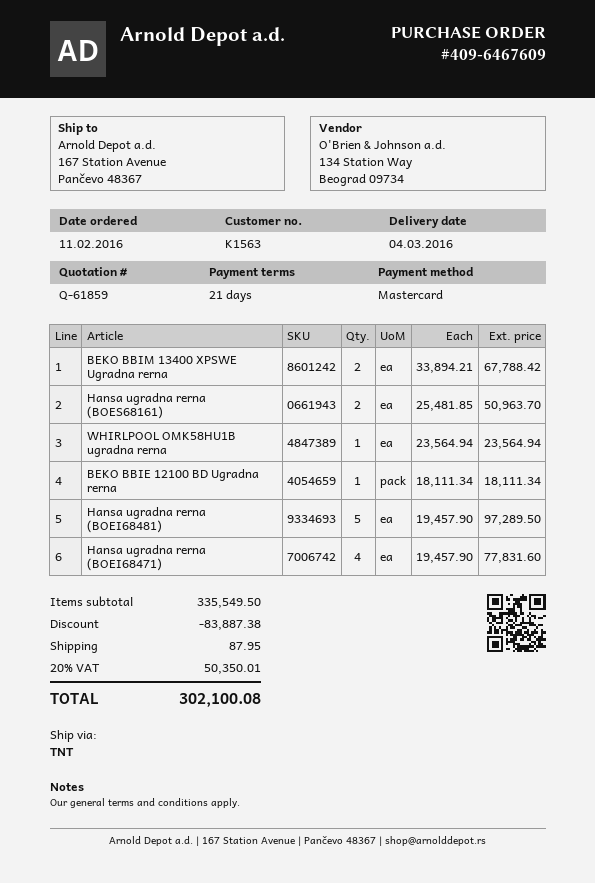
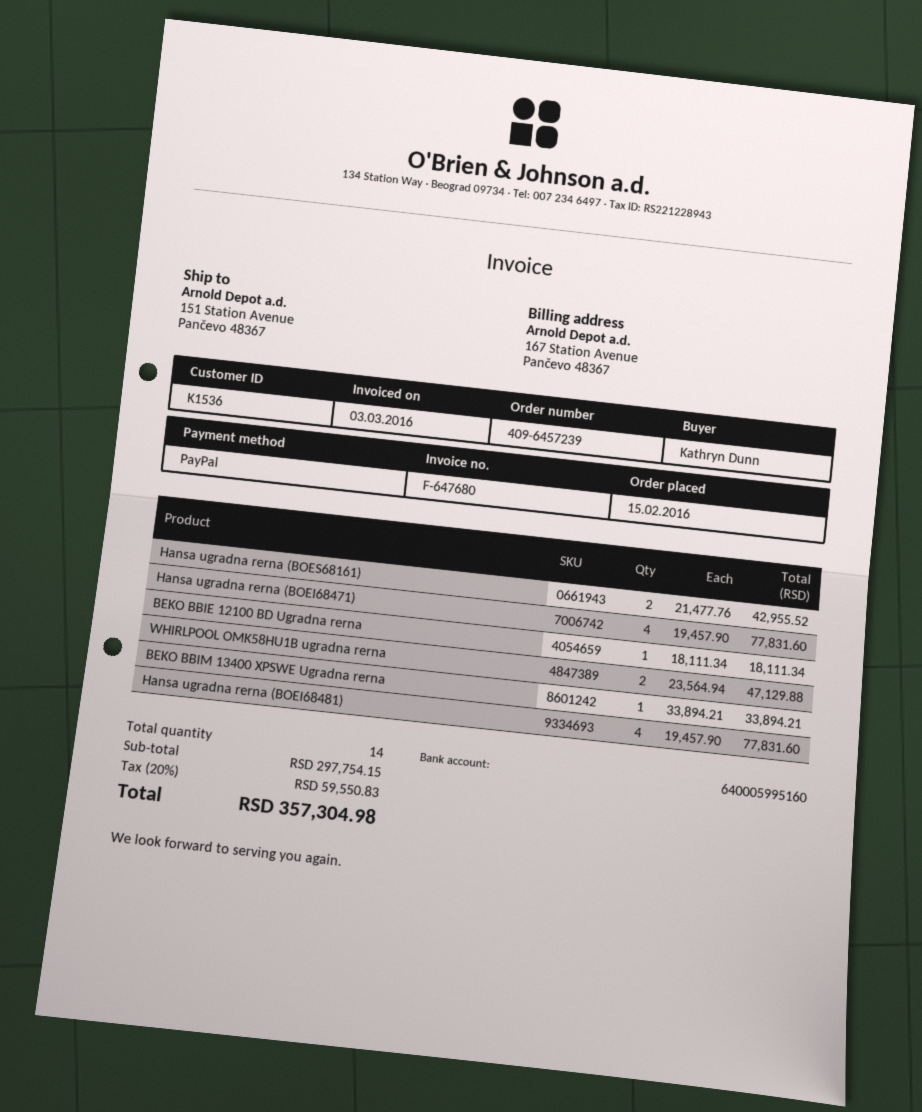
order number: 409-6467609 -> 409-6457239
order date: 2016-02-11 -> 2016-02-15
customer number: K1563 -> K1536
payment method: Mastercard -> PayPal
ship to: 167 Station Avenue, Pančevo 48367 -> 151 Station Avenue, Pančevo 48367
BEKO BBIM 13400 XPSWE Ugradna rerna: 2 x 33894.21 = 67788.42 -> 1 x 33894.21 = 33894.21
Hansa ugradna rerna (BOES68161): 2 x 25481.85 = 50963.70 -> 2 x 21477.76 = 42955.52
WHIRLPOOL OMK58HU1B ugradna rerna: 1 x 23564.94 = 23564.94 -> 2 x 23564.94 = 47129.88
Hansa ugradna rerna (BOEI68481): 5 x 19457.90 = 97289.50 -> 4 x 19457.90 = 77831.60
subtotal: 335549.50 -> 297754.15
discount: 83887.38 -> none
shipping: 87.95 -> none
tax: 20% = 50350.01 -> 20% = 59550.83
total: 302100.08 -> 357304.98

